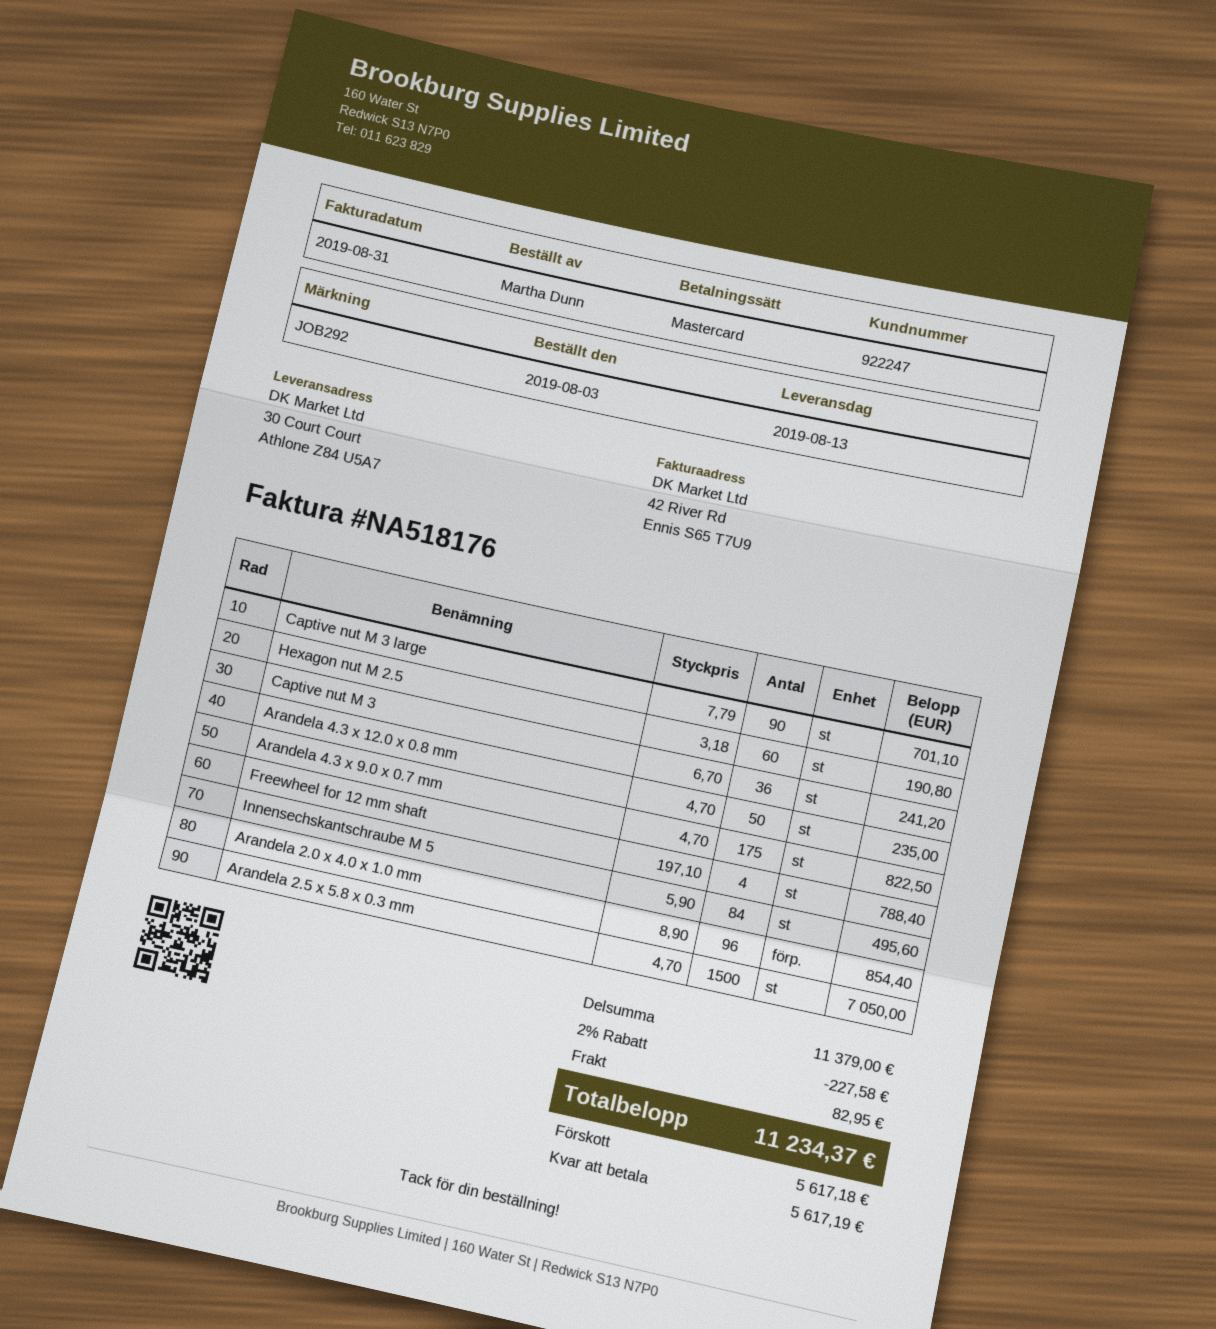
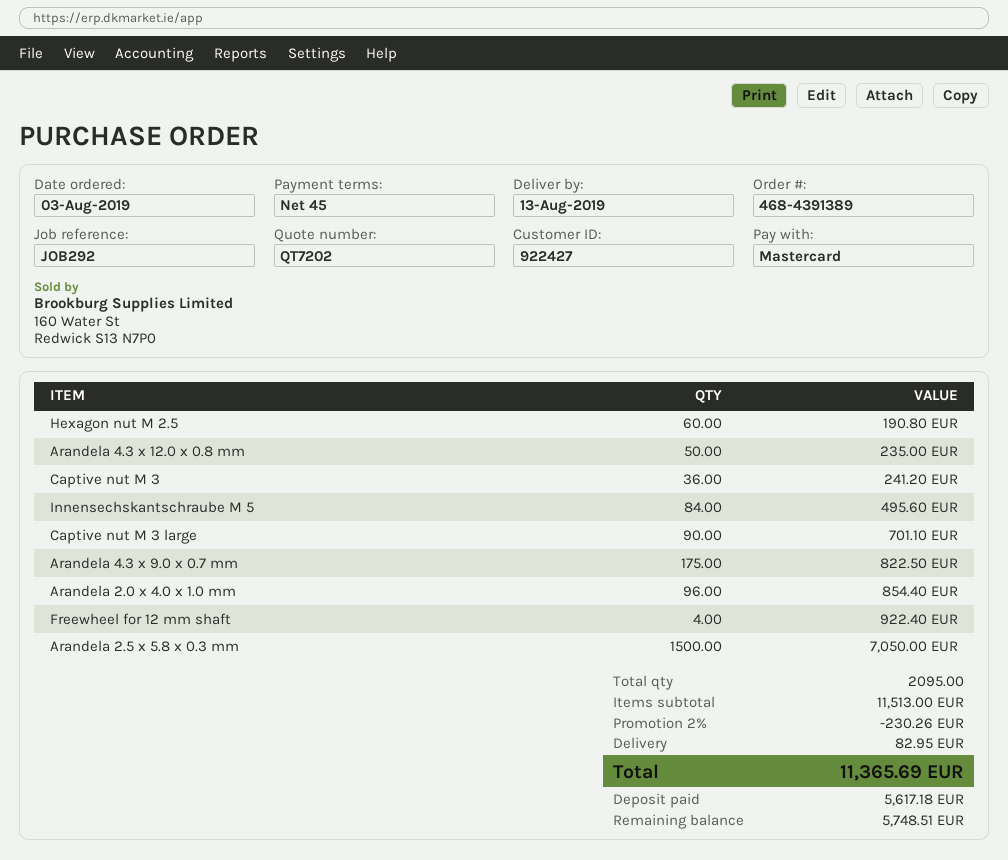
customer number: 922247 -> 922427
Freewheel for 12 mm shaft: 4 for 788.40 -> 4 for 922.40
subtotal: 11379.00 -> 11513.00
discount: 2% = 227.58 -> 2% = 230.26
total: 11234.37 -> 11365.69
balance: 5617.19 -> 5748.51

